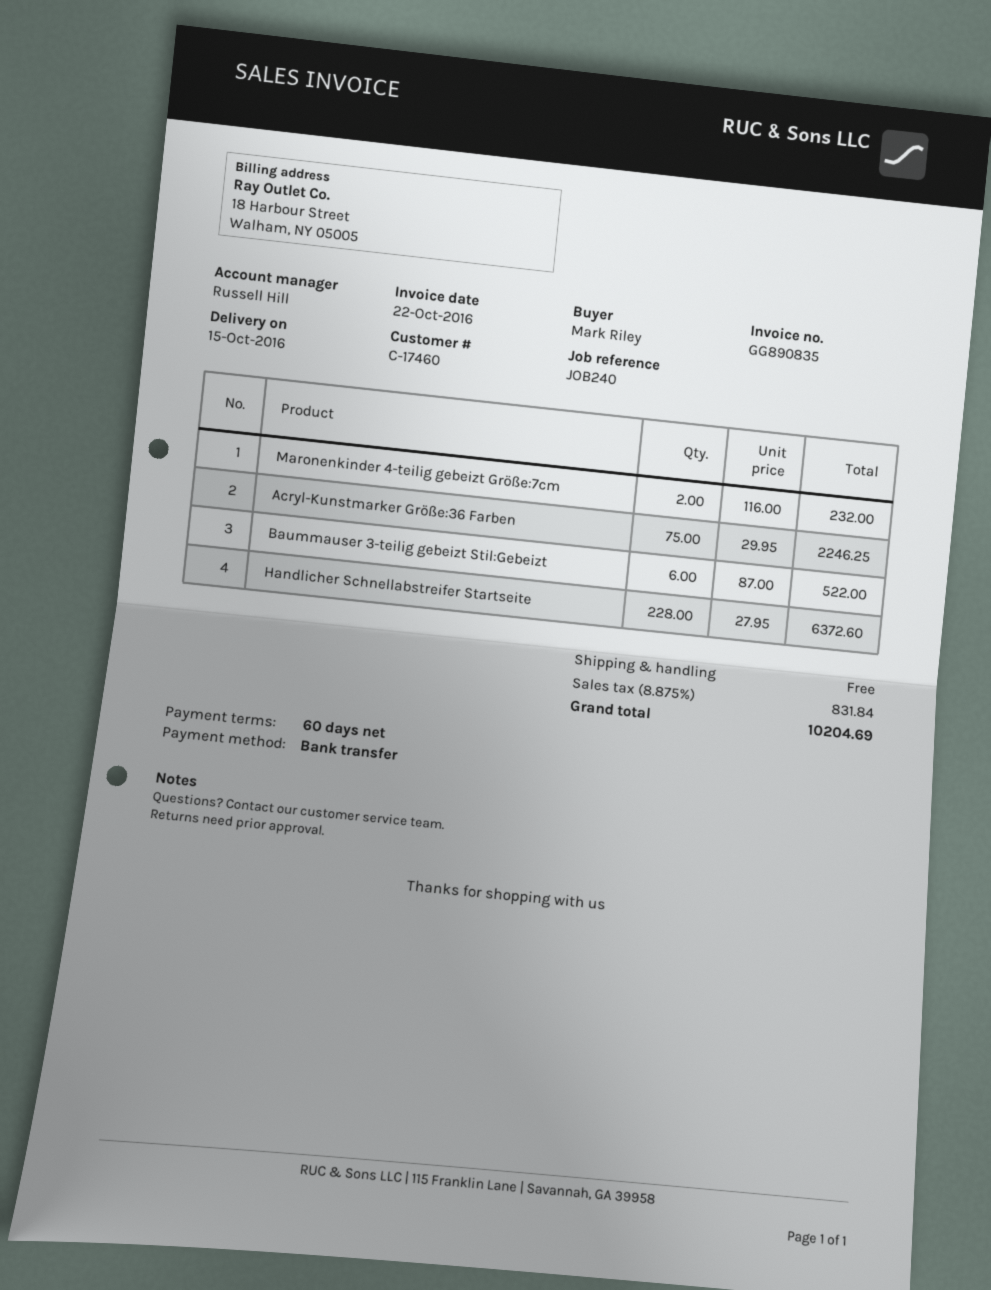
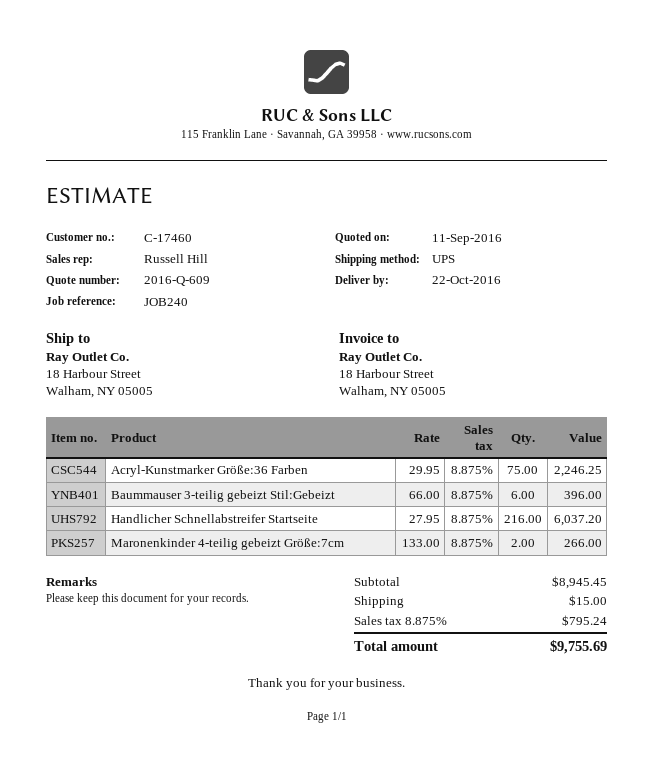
delivery date: 2016-10-15 -> 2016-10-22
Maronenkinder 4-teilig gebeizt Größe:7cm: 2 x 116.00 = 232.00 -> 2 x 133.00 = 266.00
Baummauser 3-teilig gebeizt Stil:Gebeizt: 6 x 87.00 = 522.00 -> 6 x 66.00 = 396.00
Handlicher Schnellabstreifer Startseite: 228 x 27.95 = 6372.60 -> 216 x 27.95 = 6037.20
shipping: 0.00 -> 15.00
tax: 8.875% = 831.84 -> 8.875% = 795.24
total: 10204.69 -> 9755.69

